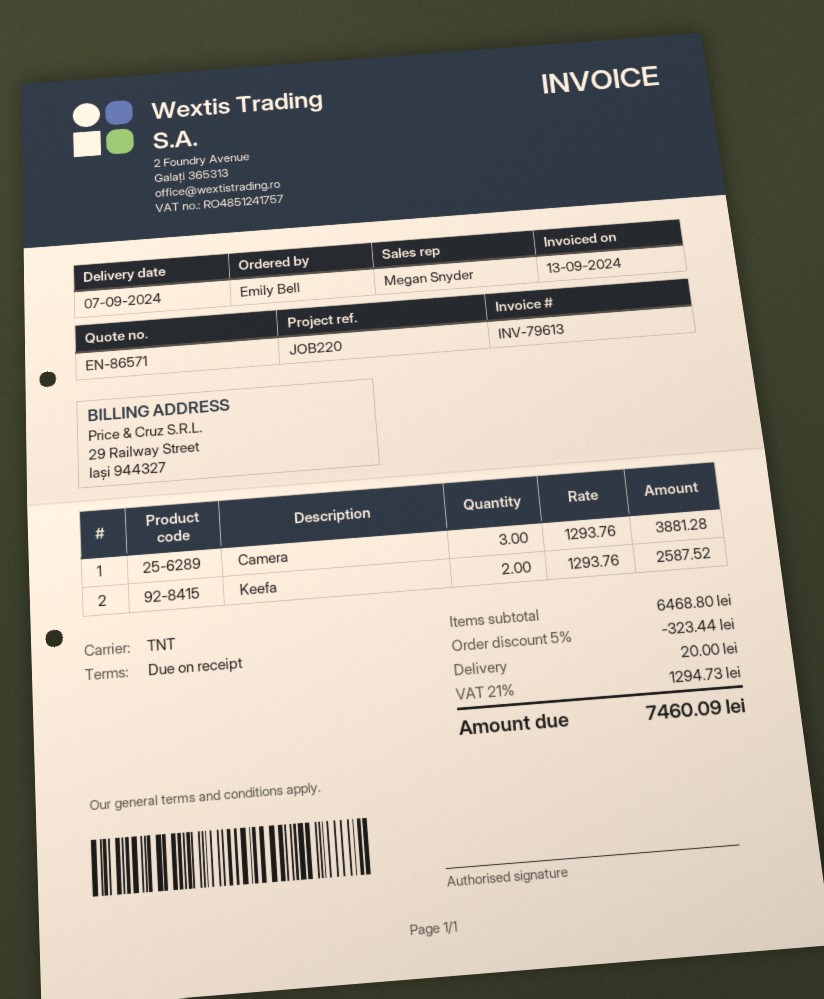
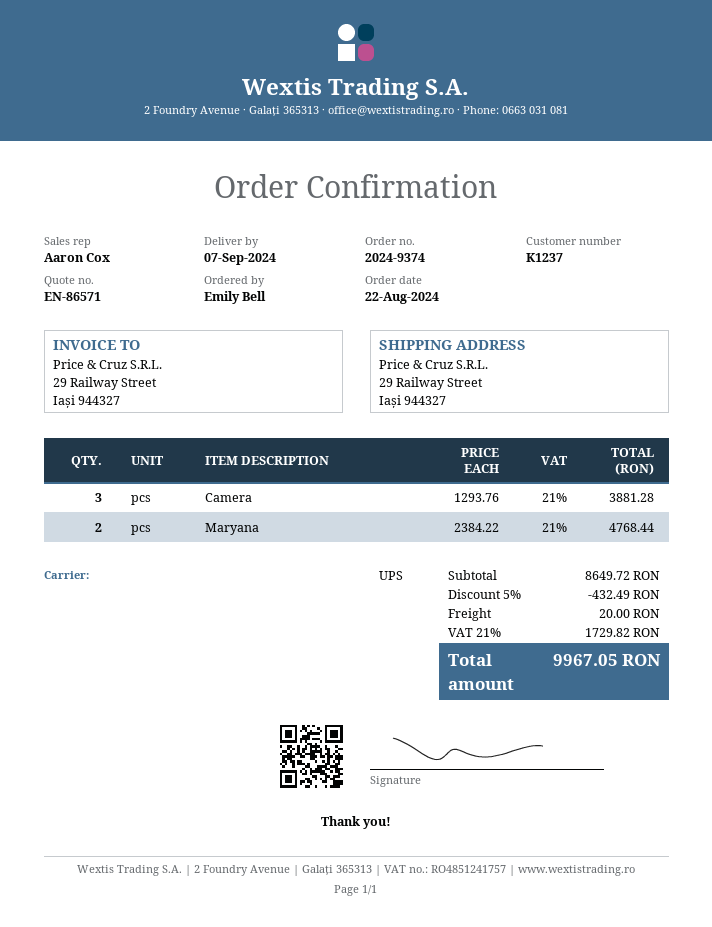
sales rep: Megan Snyder -> Aaron Cox
shipping method: TNT -> UPS
Keefa: 2 x 1293.76 = 2587.52 -> none
Maryana: none -> 2 x 2384.22 = 4768.44
subtotal: 6468.80 -> 8649.72
discount: 5% = 323.44 -> 5% = 432.49
tax: 21% = 1294.73 -> 21% = 1729.82
total: 7460.09 -> 9967.05

